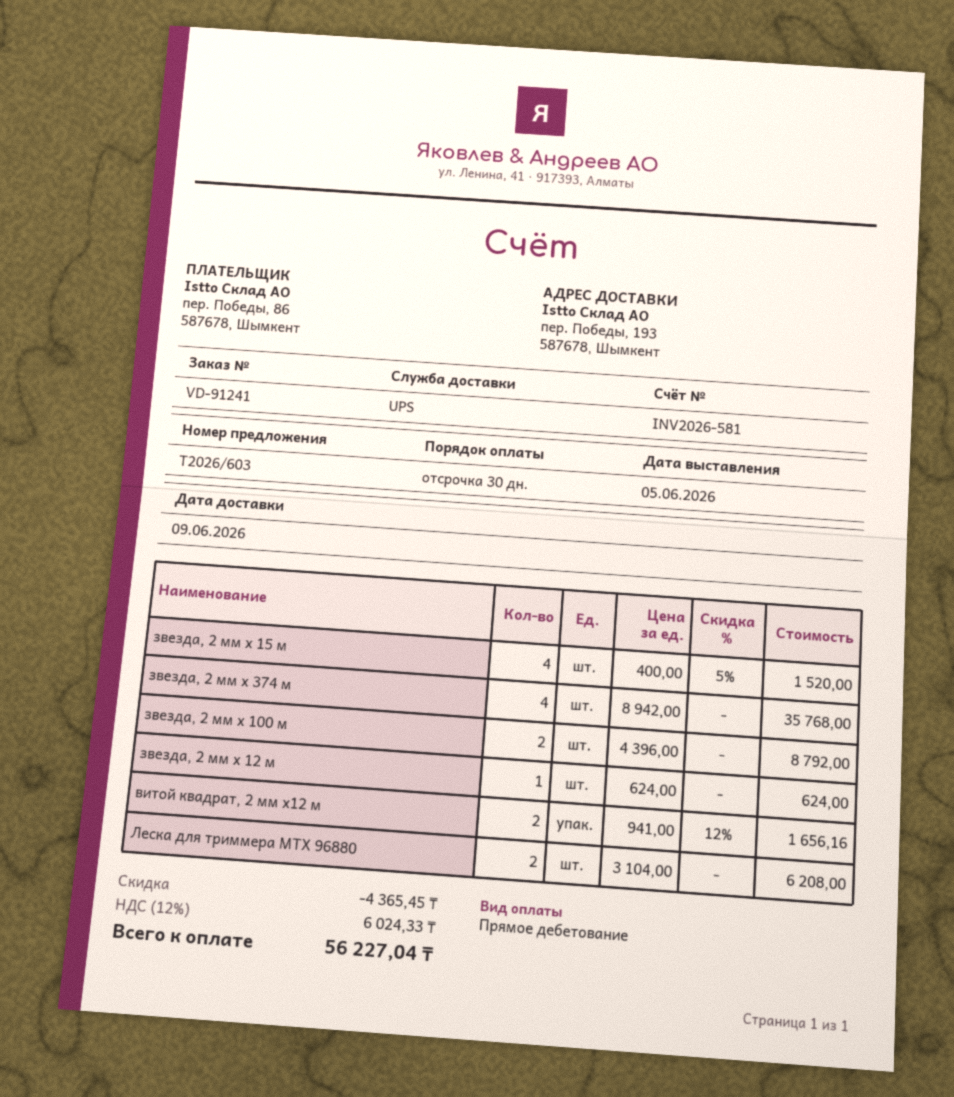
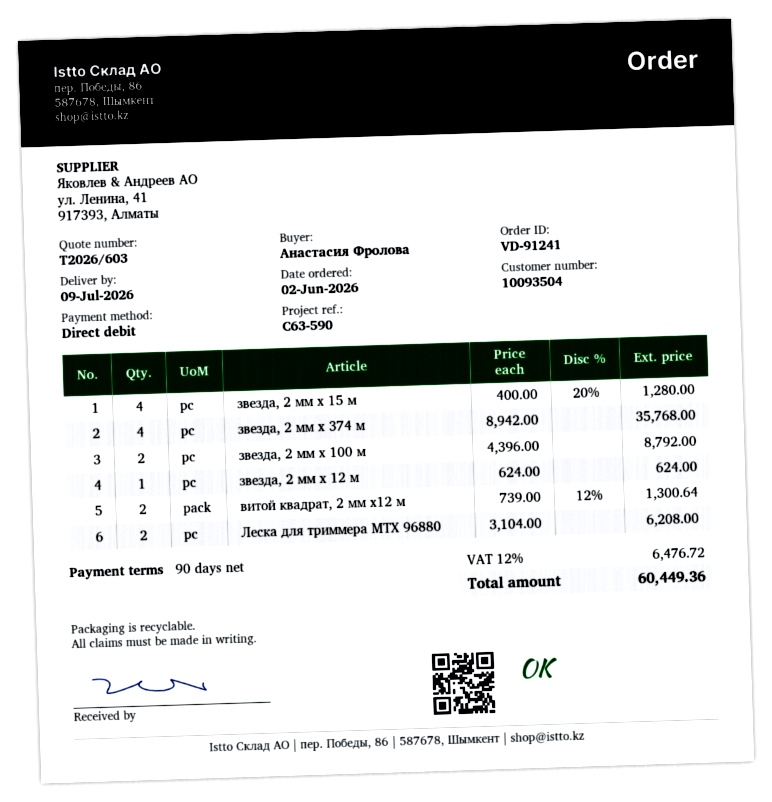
delivery date: 2026-06-09 -> 2026-07-09
payment terms: 30 days -> 90 days
звезда, 2 мм х 15 м: 4 x 400.00 - 5% = 1520.00 -> 4 x 400.00 - 20% = 1280.00
витой квадрат, 2 мм х12 м: 2 x 941.00 - 12% = 1656.16 -> 2 x 739.00 - 12% = 1300.64
discount: 4365.45 -> none
tax: 12% = 6024.33 -> 12% = 6476.72
total: 56227.04 -> 60449.36

